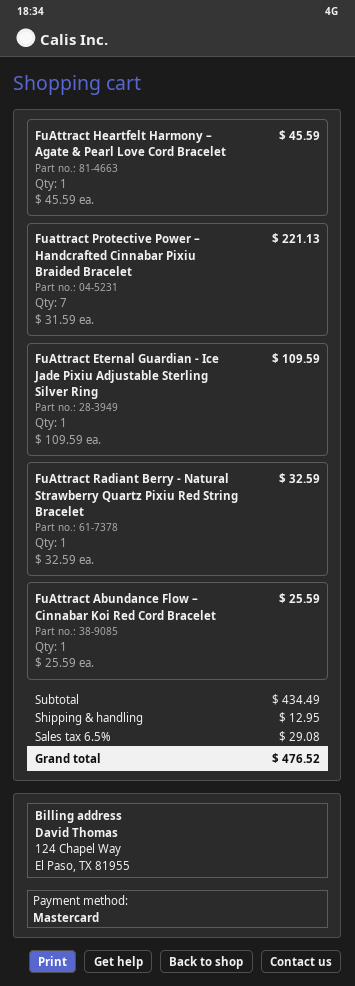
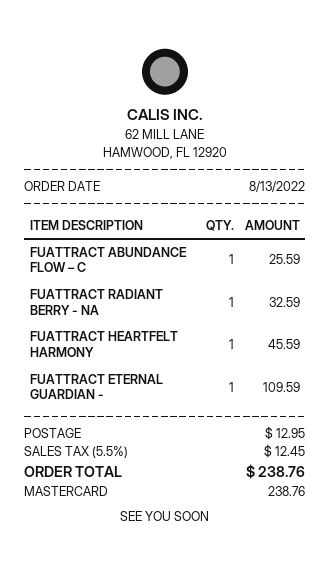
Fuattract Protective Power – Handcrafted Cinnabar Pixiu Braided Bracelet: 7 for 221.13 -> none
tax: 6.5% = 29.08 -> 5.5% = 12.45
total: 476.52 -> 238.76

